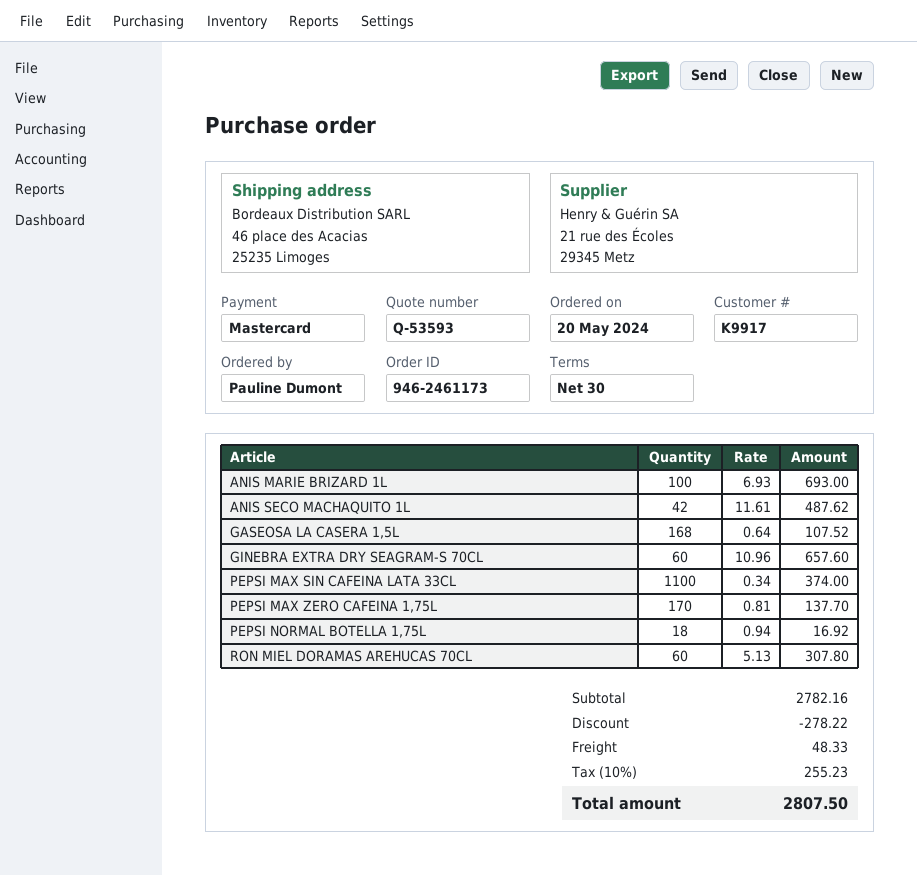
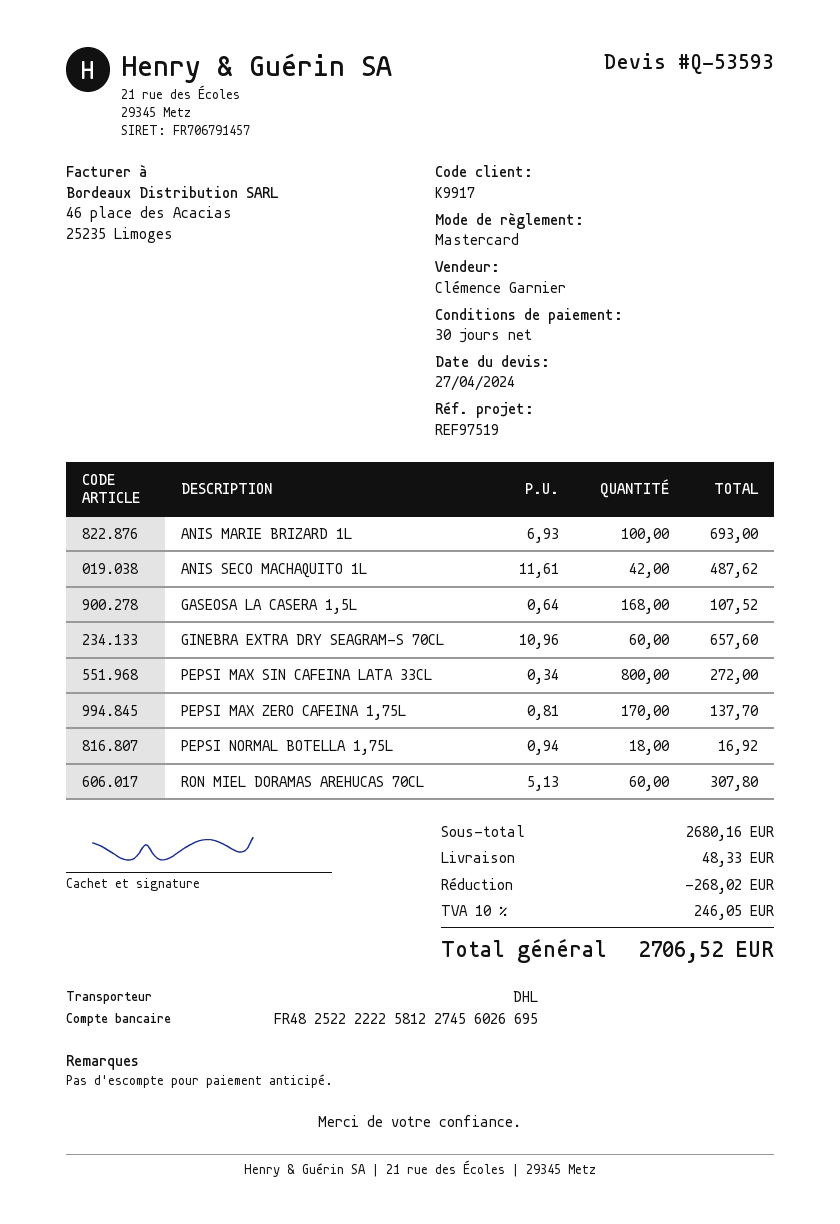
PEPSI MAX SIN CAFEINA LATA 33CL: 1100 x 0.34 = 374.00 -> 800 x 0.34 = 272.00
subtotal: 2782.16 -> 2680.16
discount: 278.22 -> 268.02
tax: 10% = 255.23 -> 10% = 246.05
total: 2807.50 -> 2706.52

